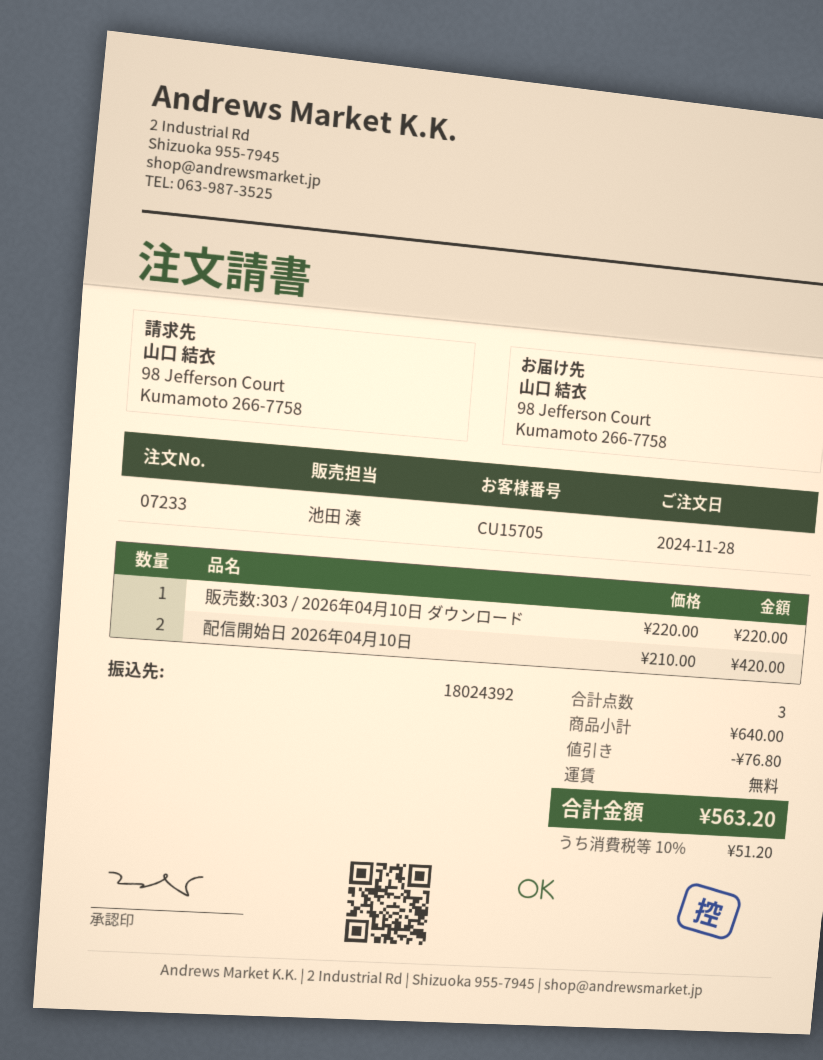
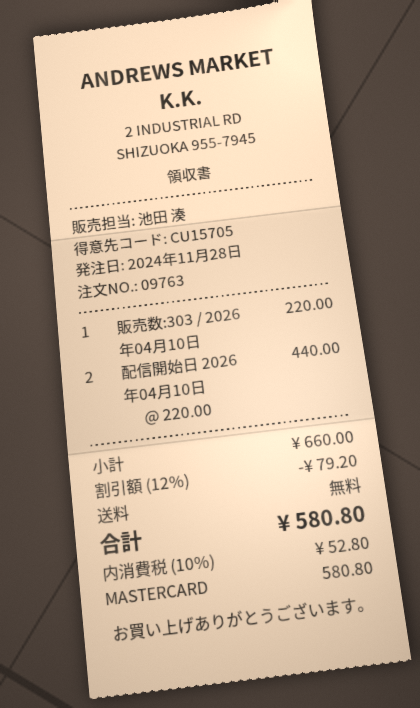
order number: 07233 -> 09763
配信開始日 2026年04月10日: 2 x 210.00 = 420.00 -> 2 x 220.00 = 440.00
subtotal: 640.00 -> 660.00
discount: 76.80 -> 79.20
tax: 10% = 51.20 -> 10% = 52.80
total: 563.20 -> 580.80

